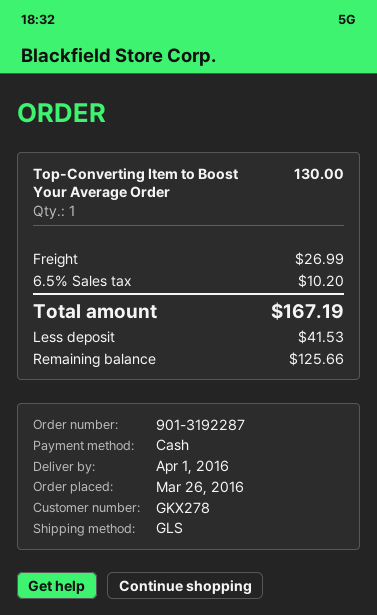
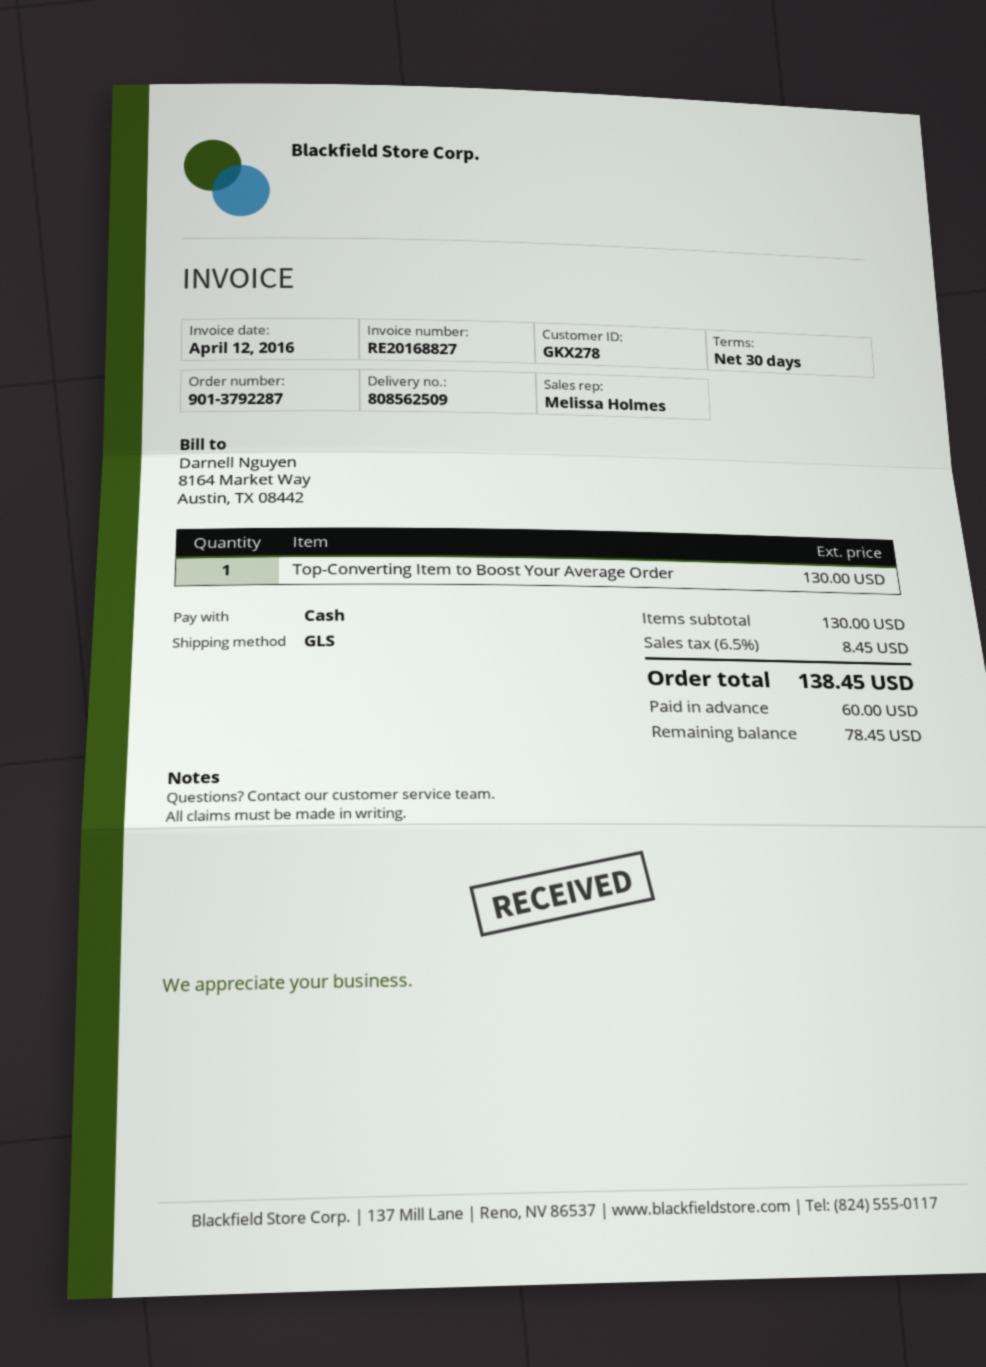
order number: 901-3192287 -> 901-3792287
shipping: 26.99 -> none
tax: 6.5% = 10.20 -> 6.5% = 8.45
total: 167.19 -> 138.45
deposit: 41.53 -> 60.00
balance: 125.66 -> 78.45

